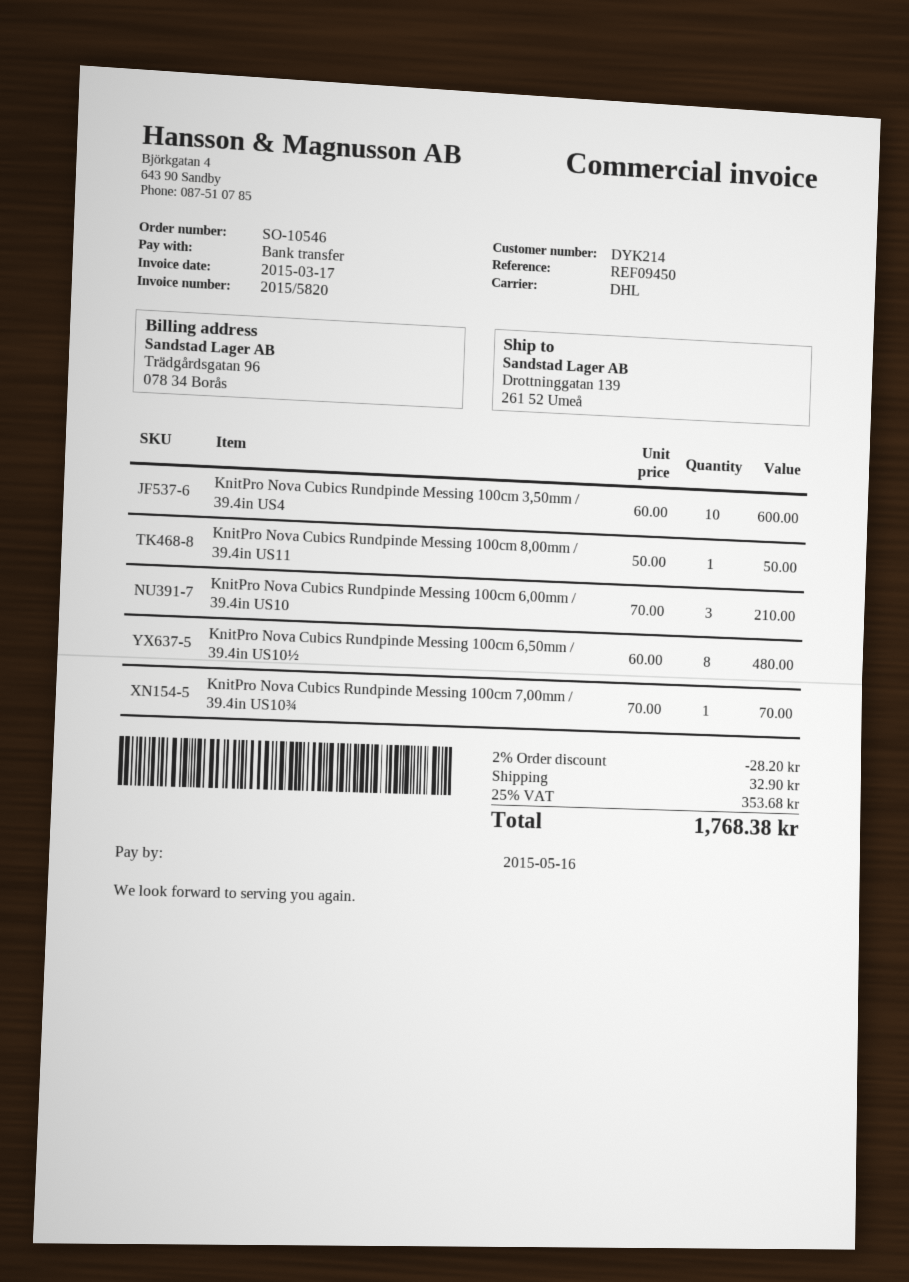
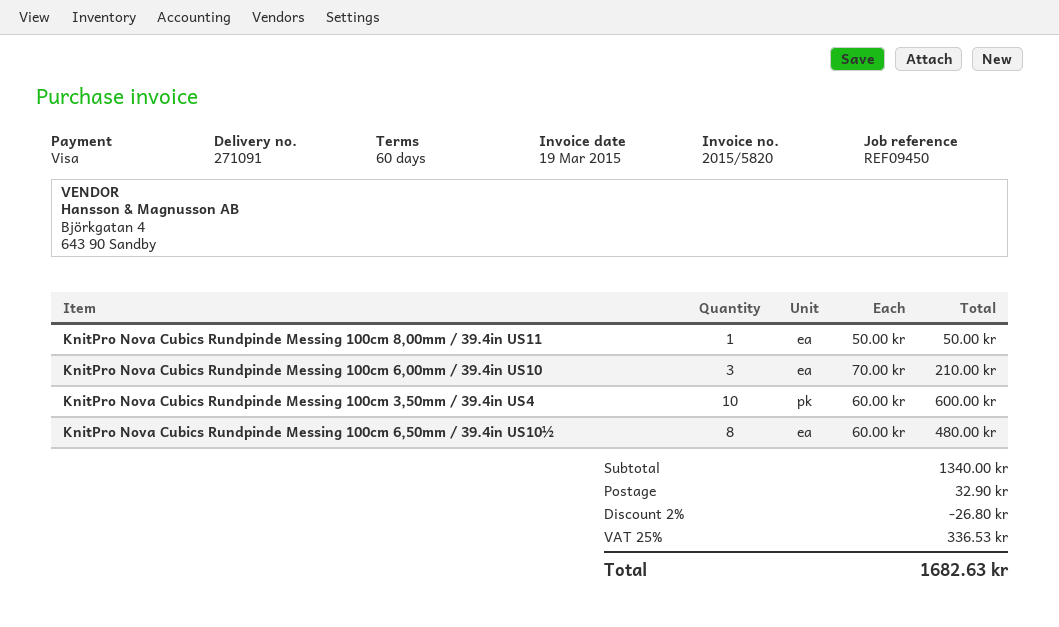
invoice date: 2015-03-17 -> 2015-03-19
payment method: bank transfer -> Visa
KnitPro Nova Cubics Rundpinde Messing 100cm 7,00mm / 39.4in US10¾: 1 x 70.00 = 70.00 -> none
discount: 2% = 28.20 -> 2% = 26.80
tax: 25% = 353.68 -> 25% = 336.53
total: 1768.38 -> 1682.63

